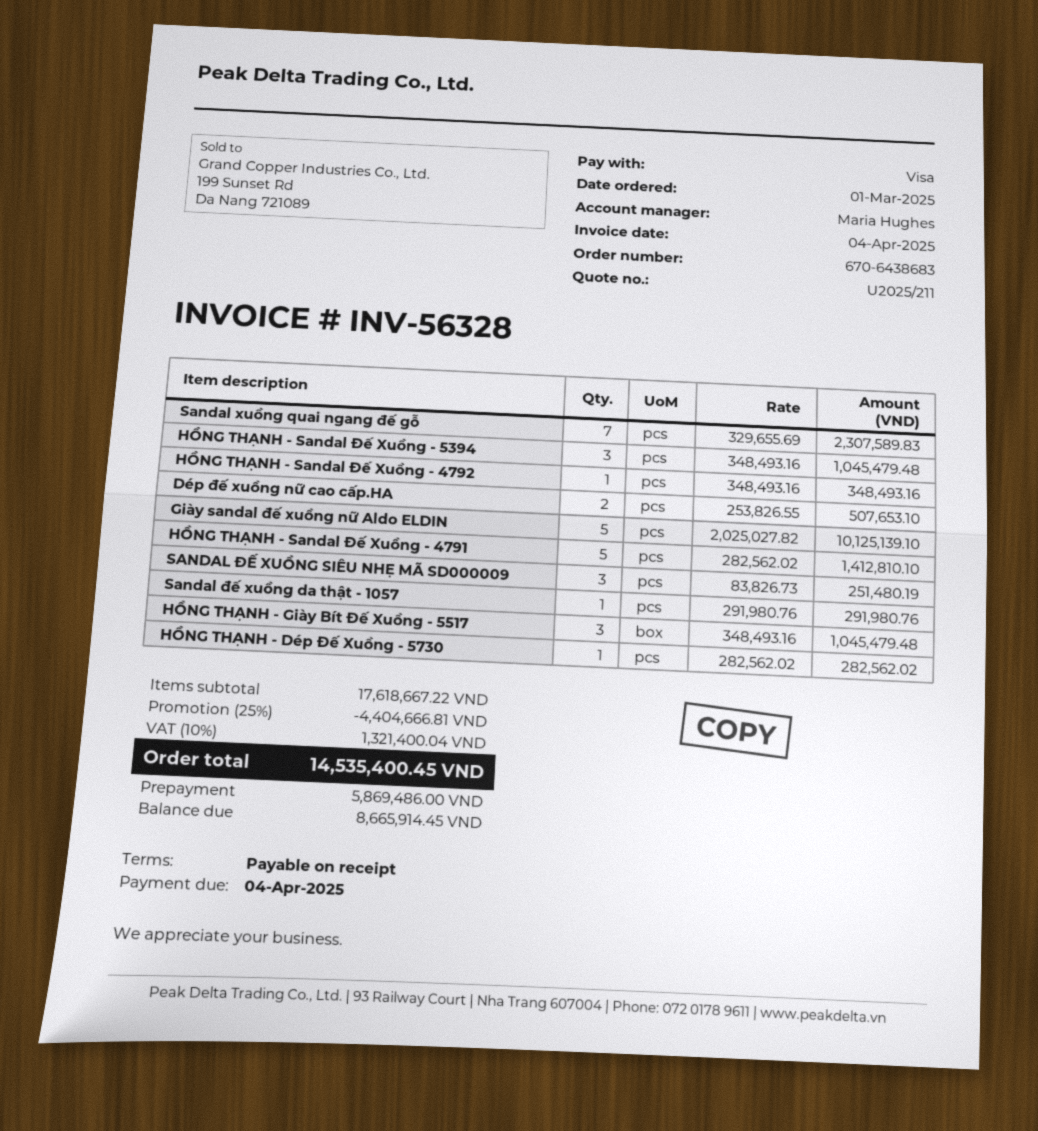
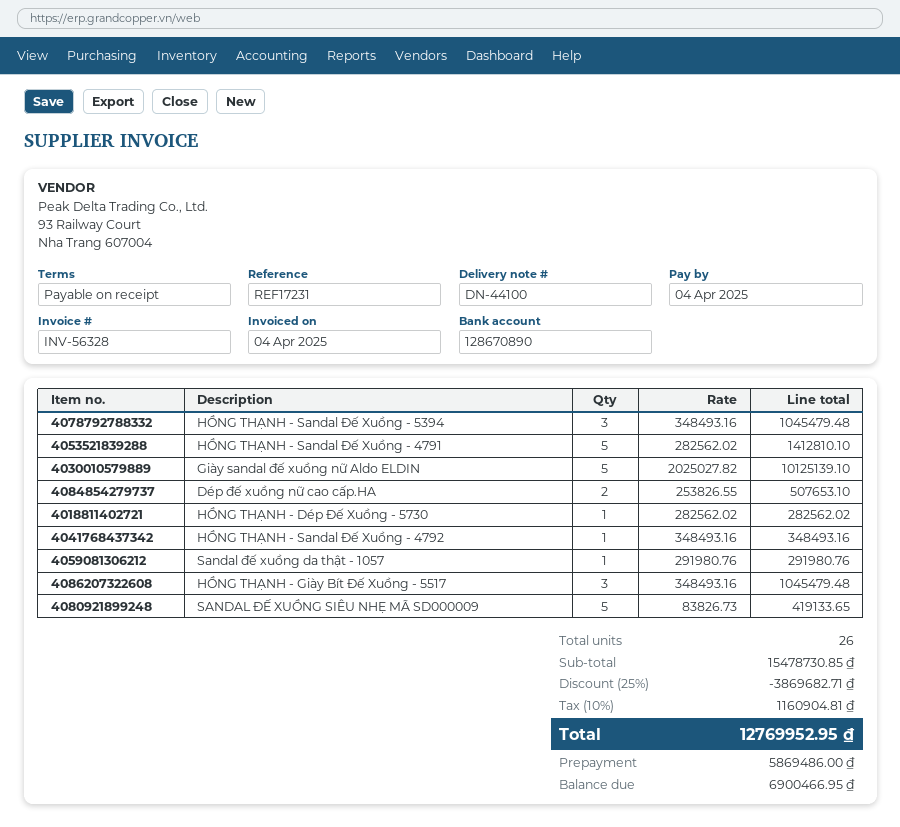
Sandal xuồng quai ngang đế gỗ: 7 x 329655.69 = 2307589.83 -> none
SANDAL ĐẾ XUỒNG SIÊU NHẸ MÃ SD000009: 3 x 83826.73 = 251480.19 -> 5 x 83826.73 = 419133.65
subtotal: 17618667.22 -> 15478730.85
discount: 25% = 4404666.81 -> 25% = 3869682.71
tax: 10% = 1321400.04 -> 10% = 1160904.81
total: 14535400.45 -> 12769952.95
balance: 8665914.45 -> 6900466.95

